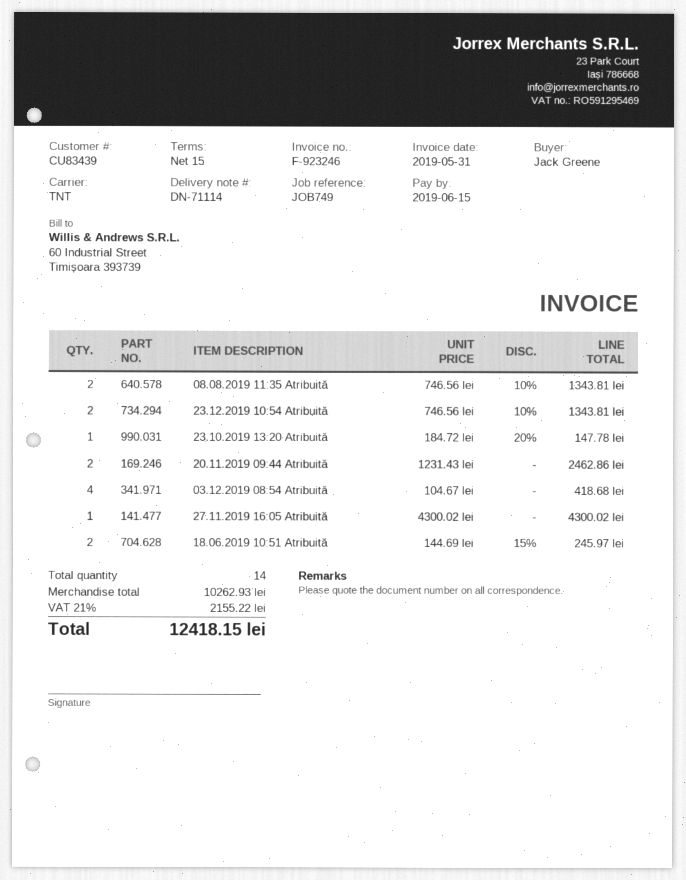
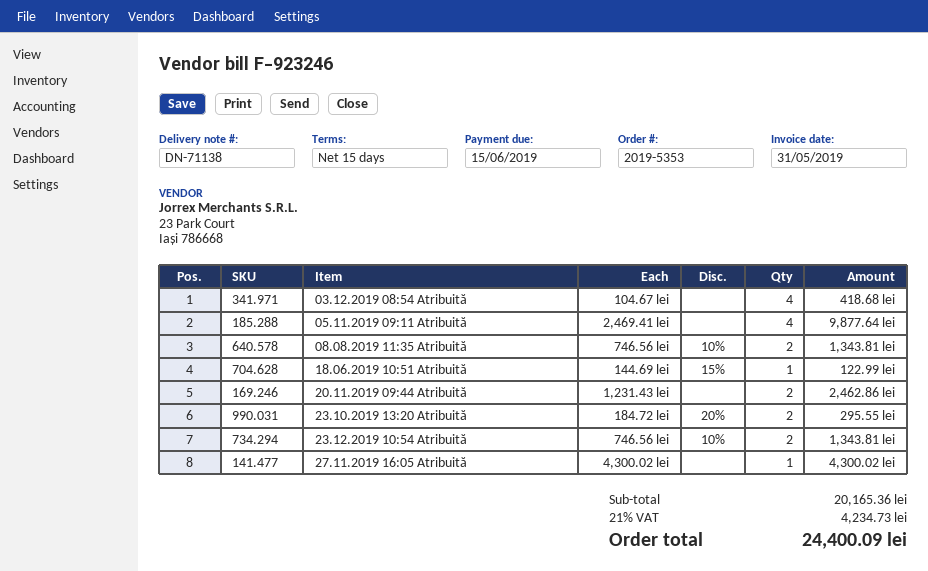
delivery note number: DN-71114 -> DN-71138
23.10.2019 13:20 Atribuită: 1 x 184.72 - 20% = 147.78 -> 2 x 184.72 - 20% = 295.55
18.06.2019 10:51 Atribuită: 2 x 144.69 - 15% = 245.97 -> 1 x 144.69 - 15% = 122.99
05.11.2019 09:11 Atribuită: none -> 4 x 2469.41 = 9877.64
subtotal: 10262.93 -> 20165.36
tax: 21% = 2155.22 -> 21% = 4234.73
total: 12418.15 -> 24400.09

